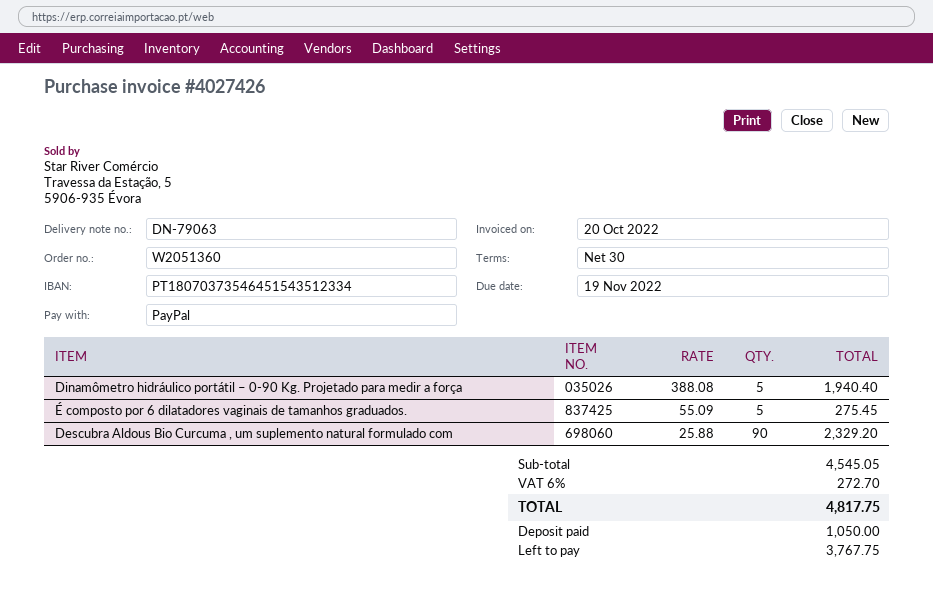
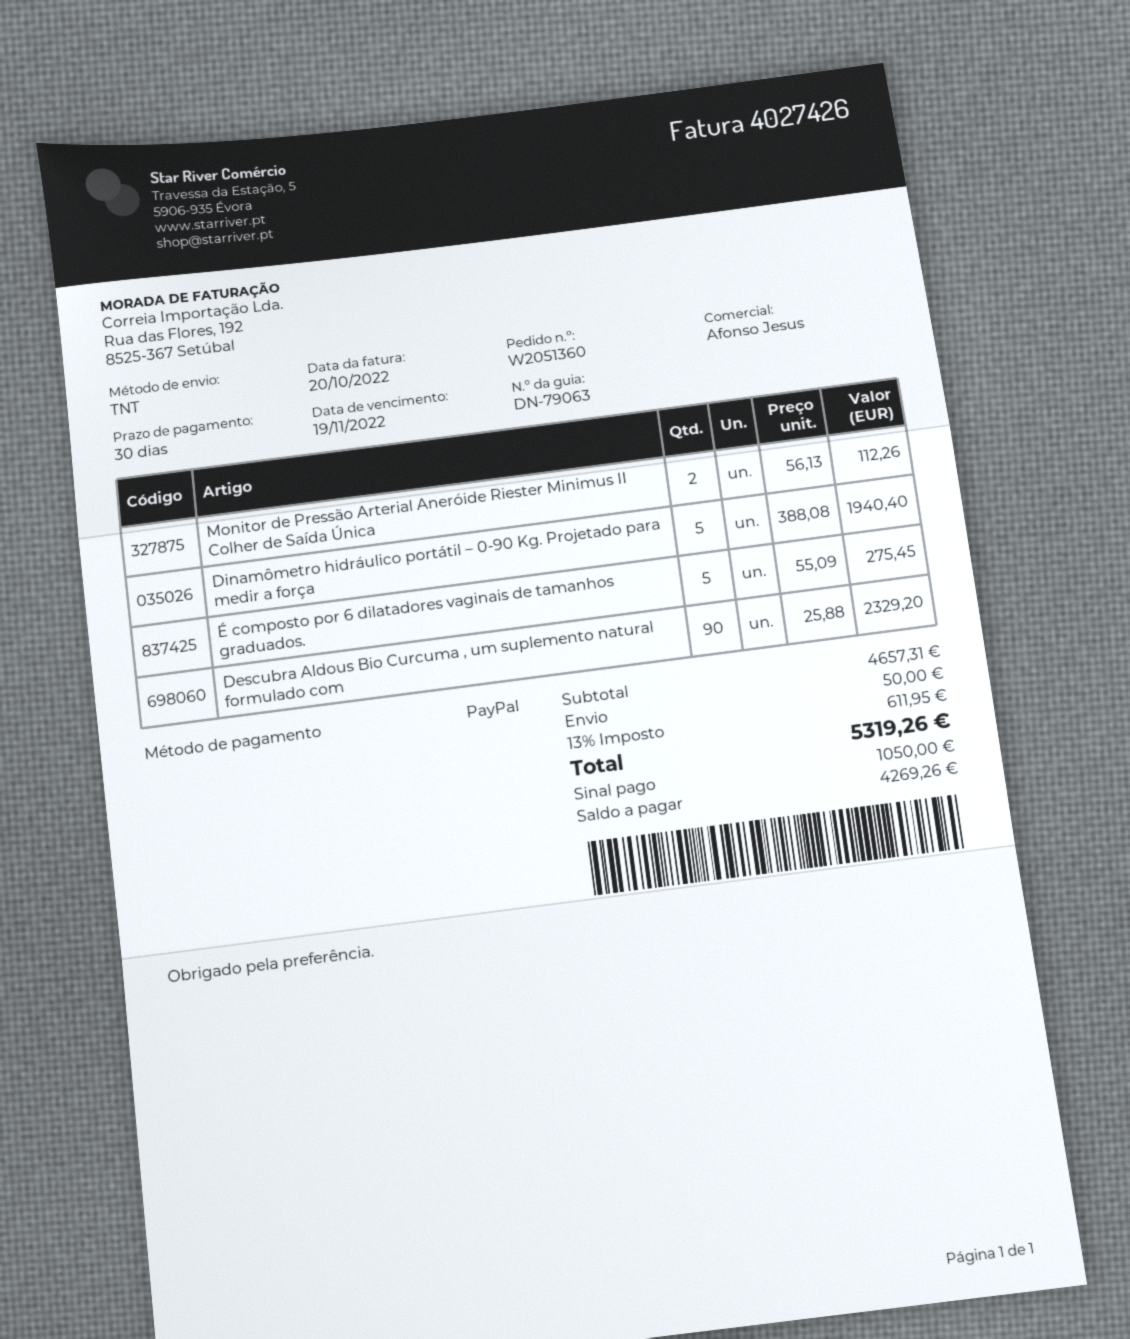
Monitor de Pressão Arterial Aneróide Riester Minimus II Colher de Saída Única: none -> 2 x 56.13 = 112.26
subtotal: 4545.05 -> 4657.31
shipping: none -> 50.00
tax: 6% = 272.70 -> 13% = 611.95
total: 4817.75 -> 5319.26
balance: 3767.75 -> 4269.26

